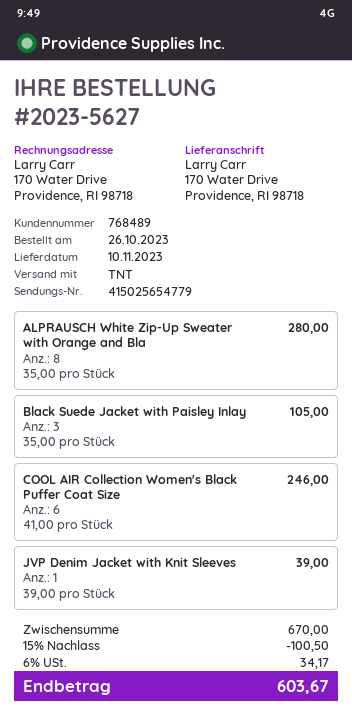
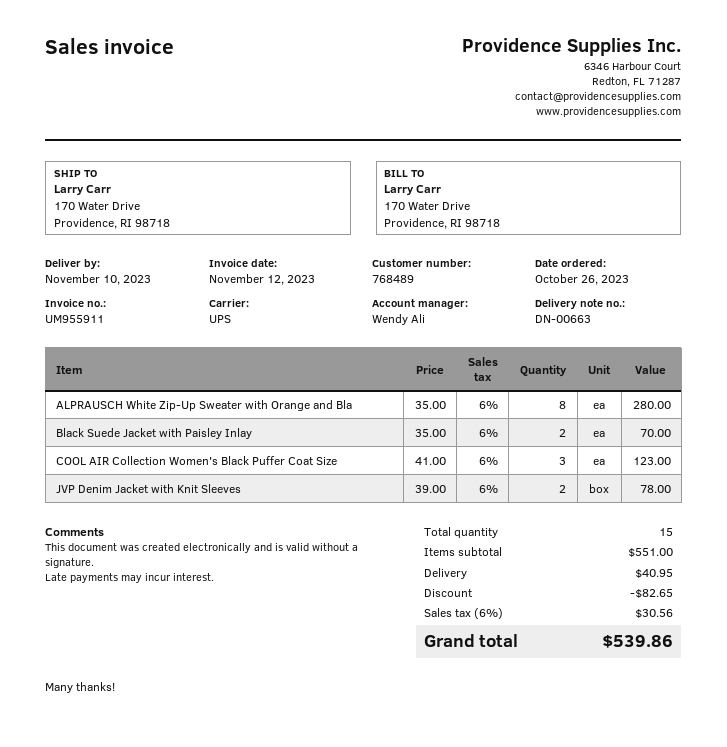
shipping method: TNT -> UPS
Black Suede Jacket with Paisley Inlay: 3 x 35.00 = 105.00 -> 2 x 35.00 = 70.00
COOL AIR Collection Women's Black Puffer Coat Size: 6 x 41.00 = 246.00 -> 3 x 41.00 = 123.00
JVP Denim Jacket with Knit Sleeves: 1 x 39.00 = 39.00 -> 2 x 39.00 = 78.00
subtotal: 670.00 -> 551.00
discount: 100.50 -> 82.65
shipping: none -> 40.95
tax: 6% = 34.17 -> 6% = 30.56
total: 603.67 -> 539.86

